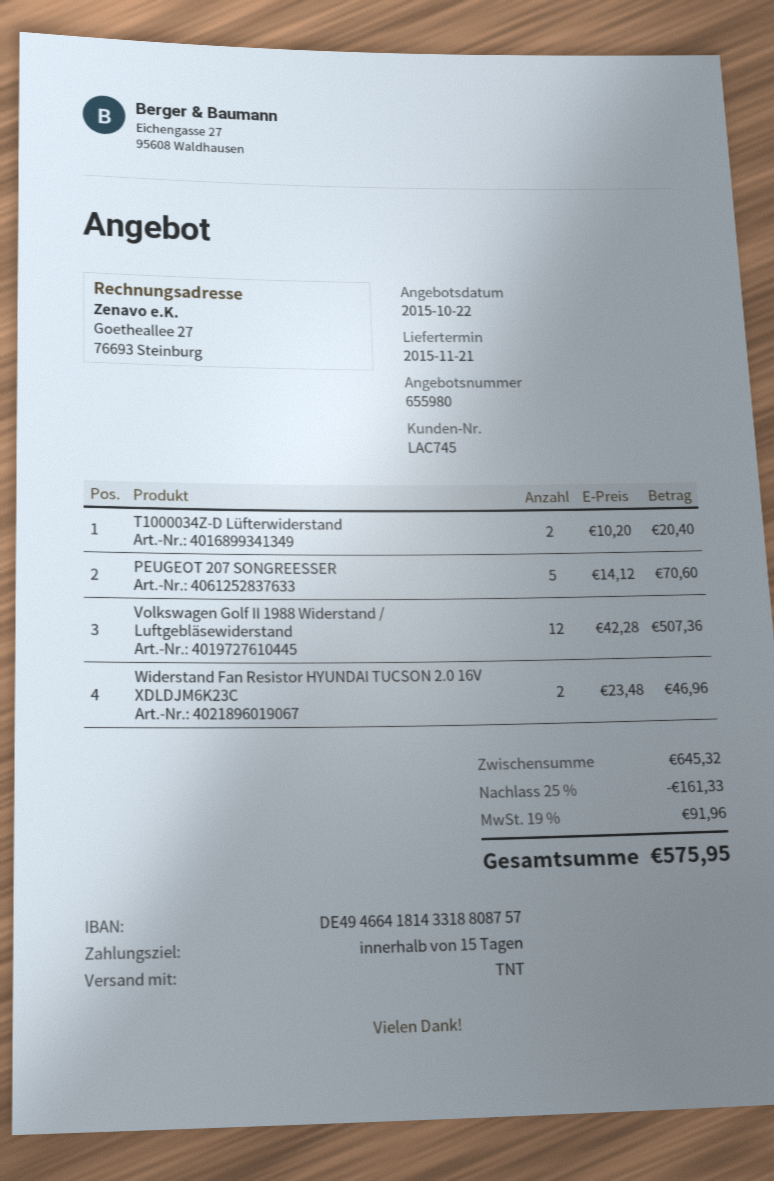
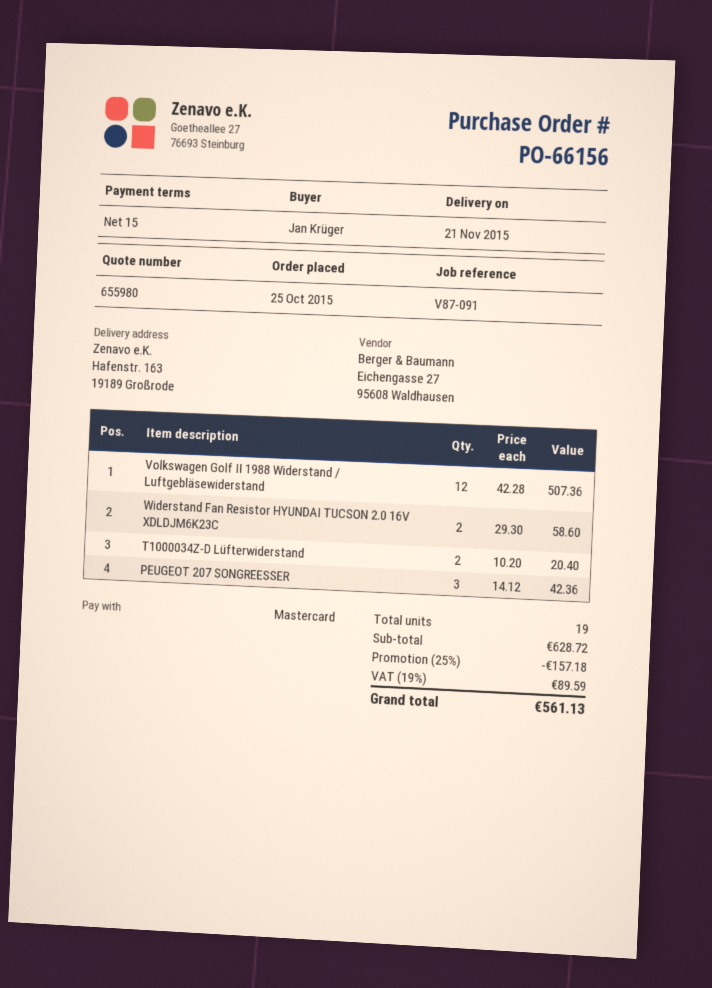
PEUGEOT 207 SONGREESSER: 5 x 14.12 = 70.60 -> 3 x 14.12 = 42.36
Widerstand Fan Resistor HYUNDAI TUCSON 2.0 16V XDLDJM6K23C: 2 x 23.48 = 46.96 -> 2 x 29.30 = 58.60
subtotal: 645.32 -> 628.72
discount: 25% = 161.33 -> 25% = 157.18
tax: 19% = 91.96 -> 19% = 89.59
total: 575.95 -> 561.13

